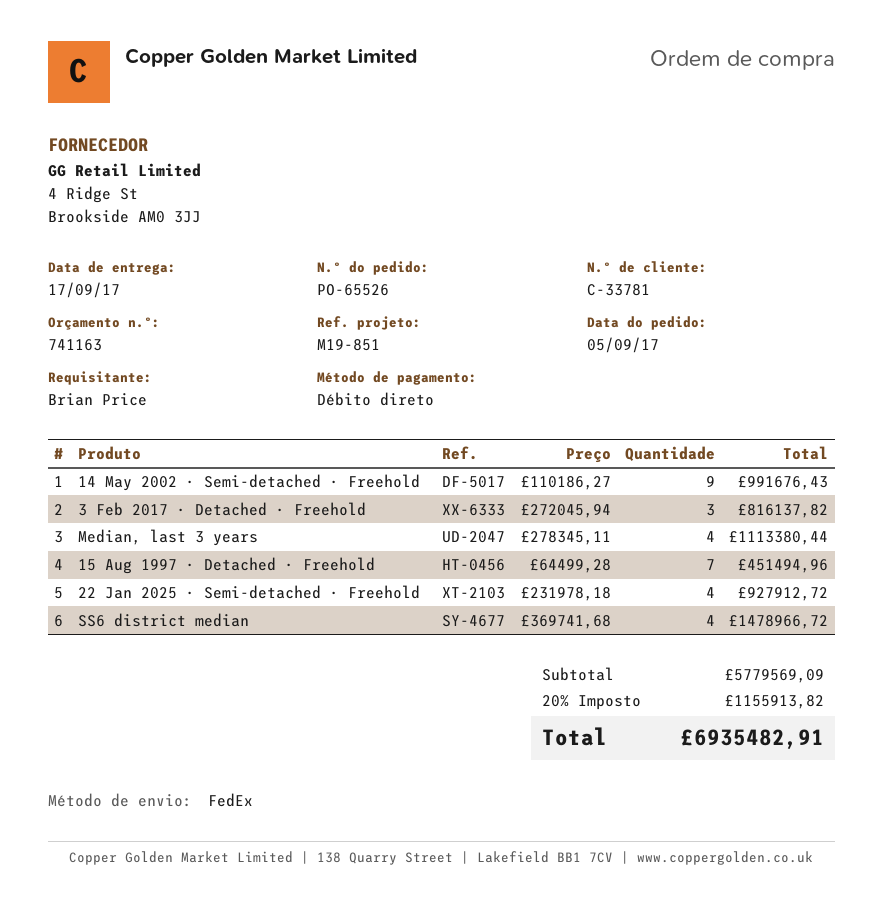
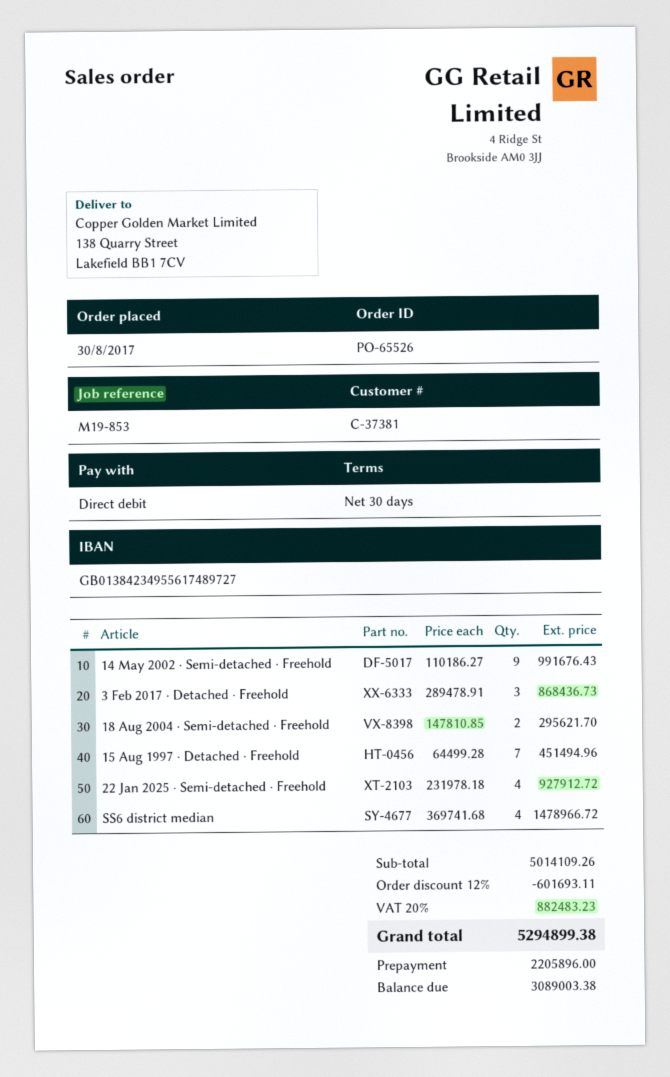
order date: 2017-09-05 -> 2017-08-30
customer number: C-33781 -> C-37381
reference: M19-851 -> M19-853
3 Feb 2017 · Detached · Freehold: 3 x 272045.94 = 816137.82 -> 3 x 289478.91 = 868436.73
Median, last 3 years: 4 x 278345.11 = 1113380.44 -> none
18 Aug 2004 · Semi-detached · Freehold: none -> 2 x 147810.85 = 295621.70
subtotal: 5779569.09 -> 5014109.26
discount: none -> 12% = 601693.11
tax: 20% = 1155913.82 -> 20% = 882483.23
total: 6935482.91 -> 5294899.38

